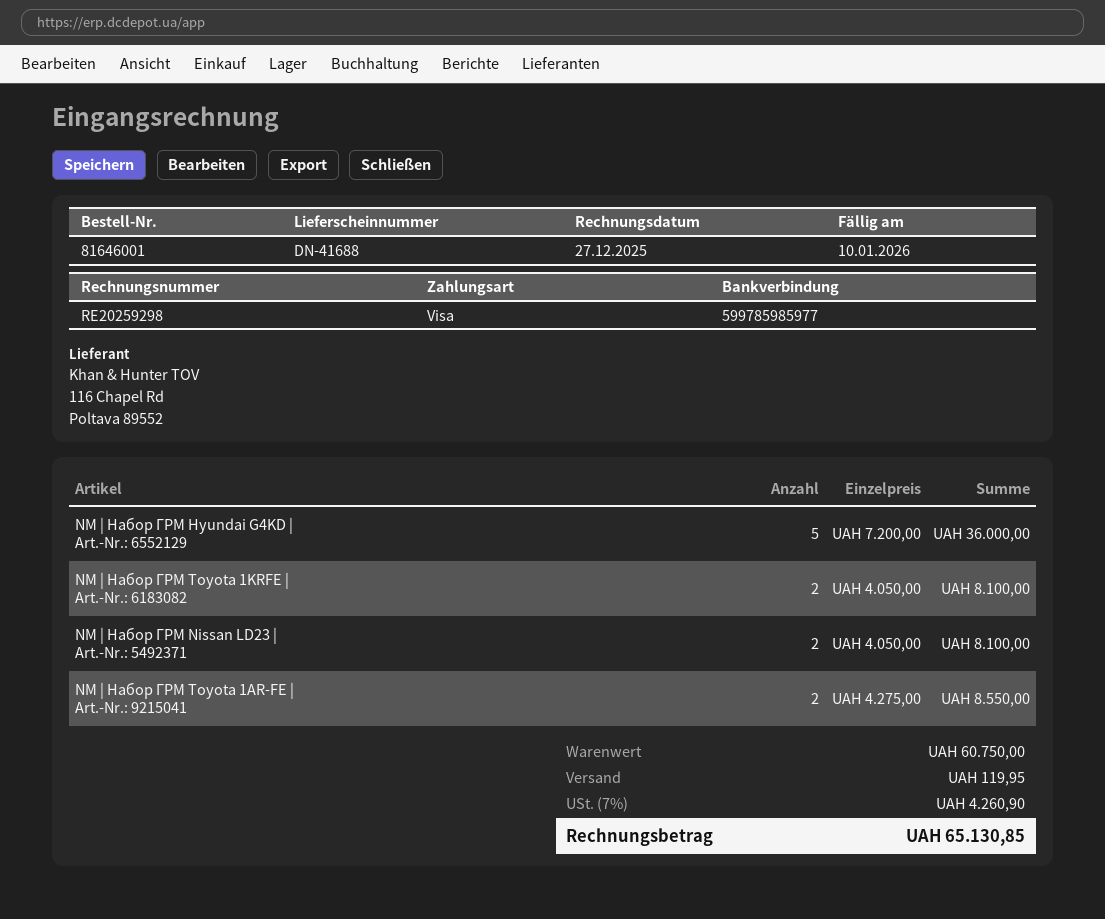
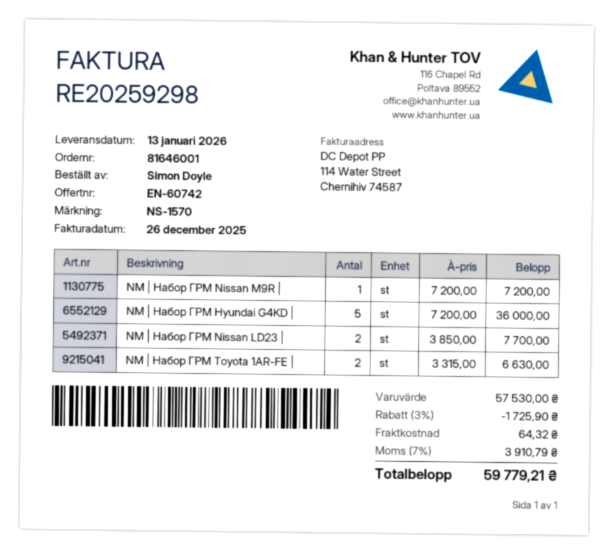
invoice date: 2025-12-27 -> 2025-12-26
NM | Набор ГРМ Toyota 1KRFE |: 2 x 4050.00 = 8100.00 -> none
NM | Набор ГРМ Nissan LD23 |: 2 x 4050.00 = 8100.00 -> 2 x 3850.00 = 7700.00
NM | Набор ГРМ Toyota 1AR-FE |: 2 x 4275.00 = 8550.00 -> 2 x 3315.00 = 6630.00
NM | Набор ГРМ Nissan M9R |: none -> 1 x 7200.00 = 7200.00
subtotal: 60750.00 -> 57530.00
discount: none -> 3% = 1725.90
shipping: 119.95 -> 64.32
tax: 7% = 4260.90 -> 7% = 3910.79
total: 65130.85 -> 59779.21

